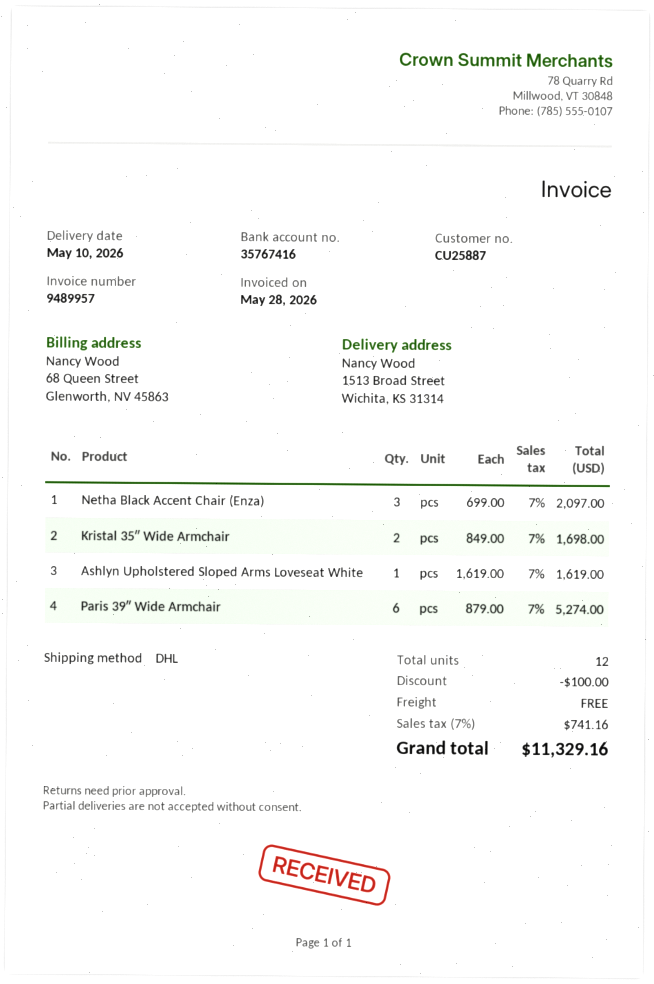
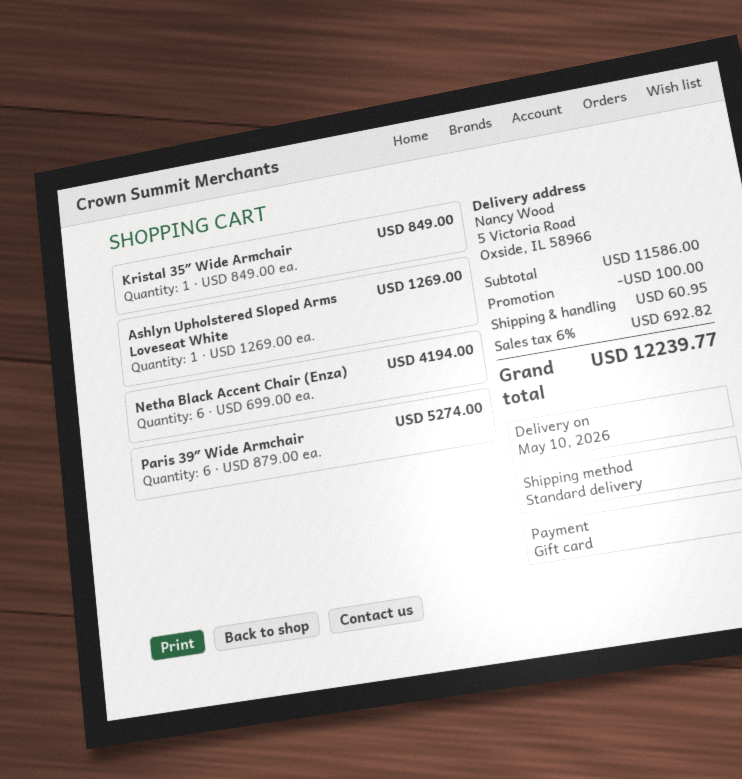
shipping method: DHL -> standard
ship to: 1513 Broad Street, Wichita, KS 31314 -> 5 Victoria Road, Oxside, IL 58966
Netha Black Accent Chair (Enza): 3 x 699.00 = 2097.00 -> 6 x 699.00 = 4194.00
Kristal 35″ Wide Armchair: 2 x 849.00 = 1698.00 -> 1 x 849.00 = 849.00
Ashlyn Upholstered Sloped Arms Loveseat White: 1 x 1619.00 = 1619.00 -> 1 x 1269.00 = 1269.00
shipping: 0.00 -> 60.95
tax: 7% = 741.16 -> 6% = 692.82
total: 11329.16 -> 12239.77

